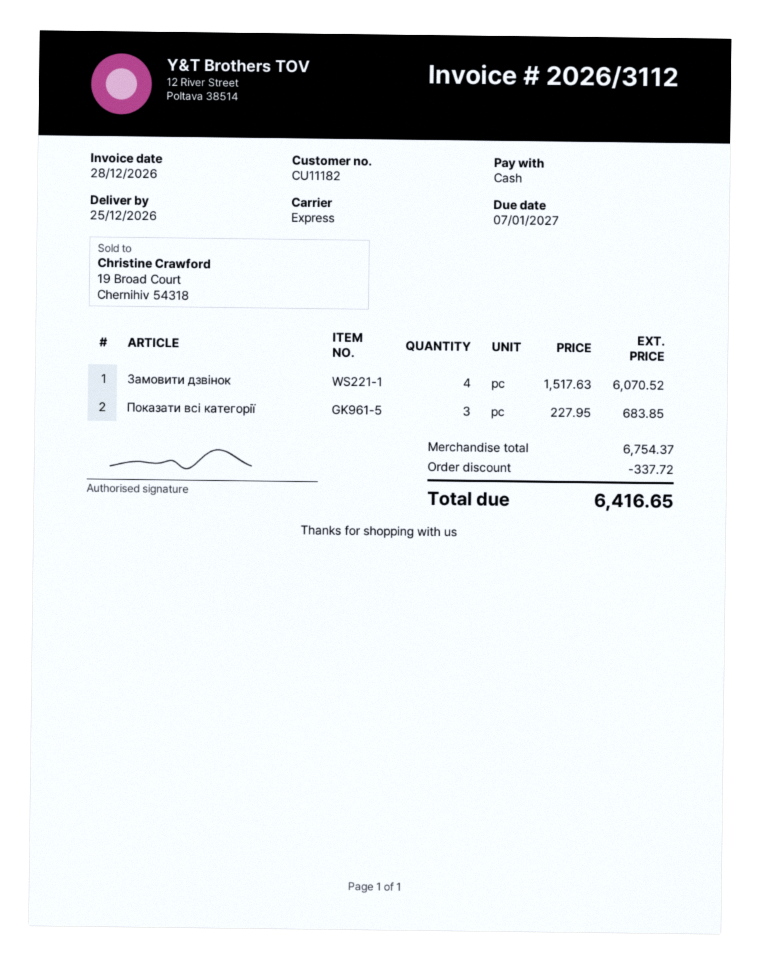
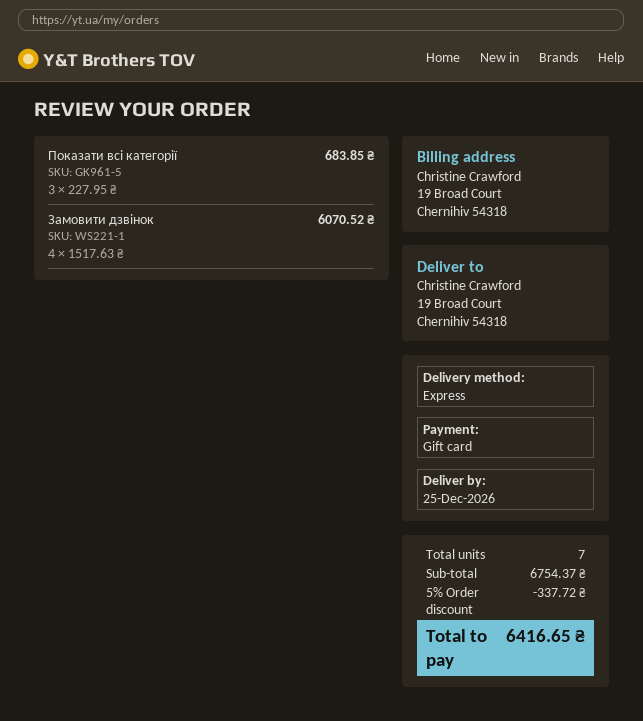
payment method: cash -> gift card

